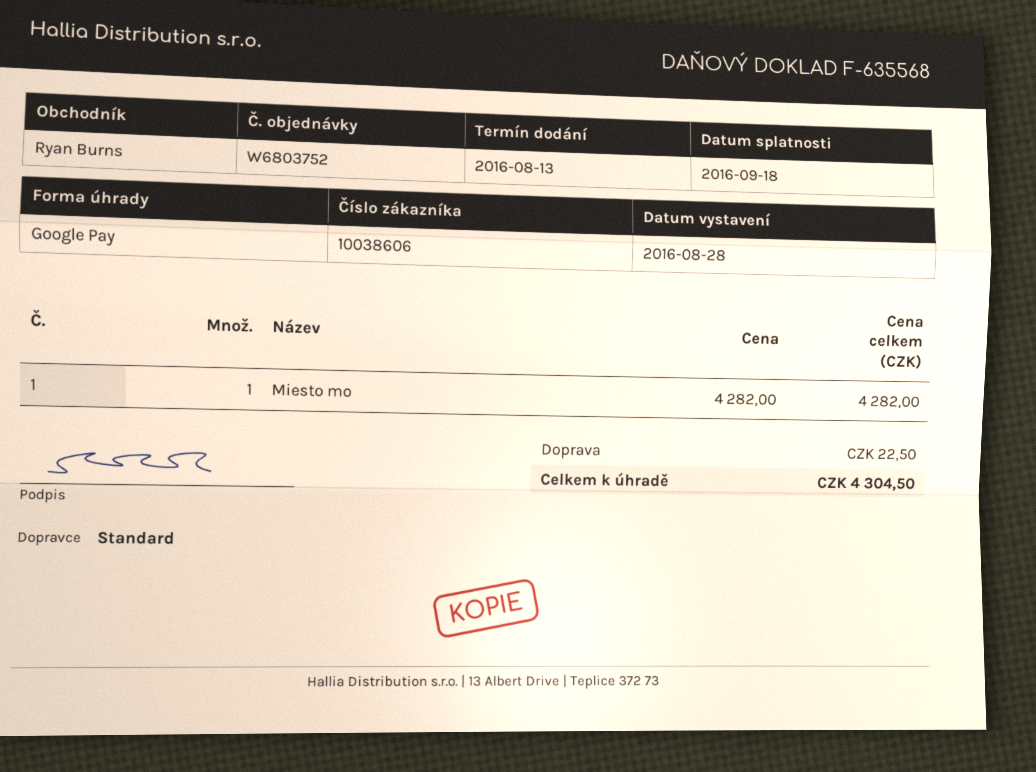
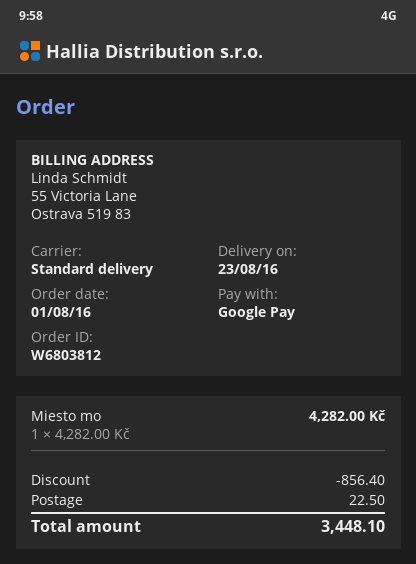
order number: W6803752 -> W6803812
delivery date: 2016-08-13 -> 2016-08-23
discount: none -> 856.40
total: 4304.50 -> 3448.10

